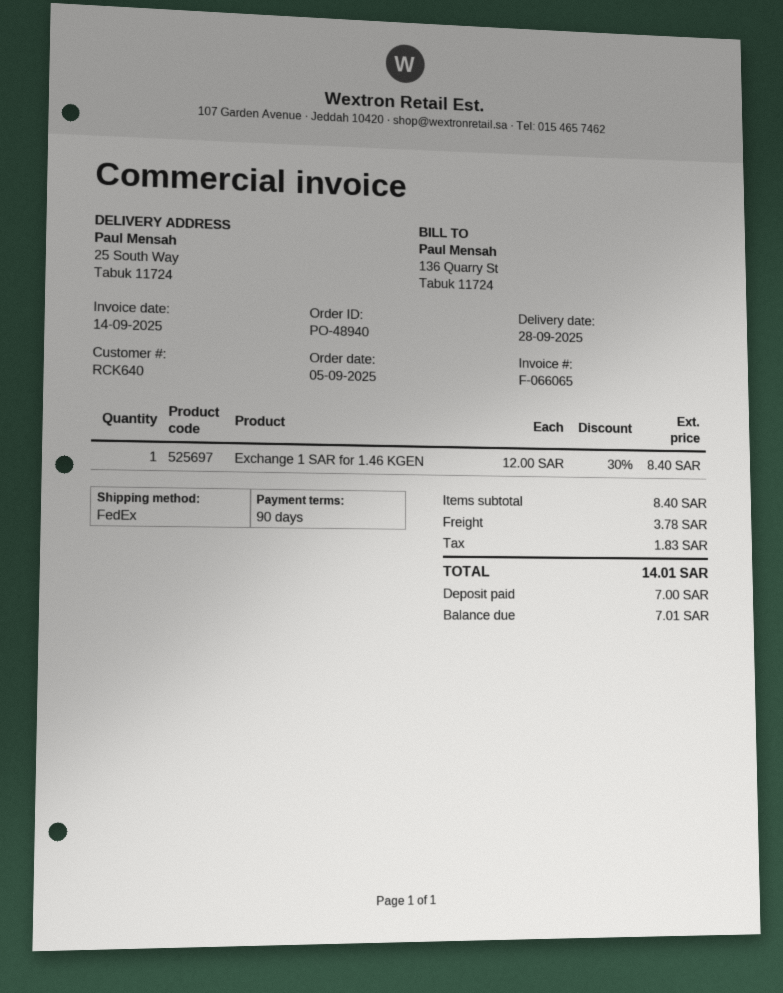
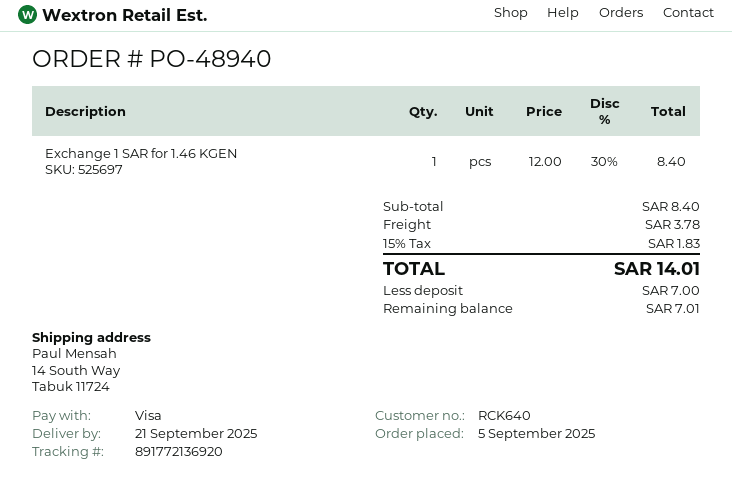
delivery date: 2025-09-28 -> 2025-09-21
ship to: 25 South Way, Tabuk 11724 -> 14 South Way, Tabuk 11724

